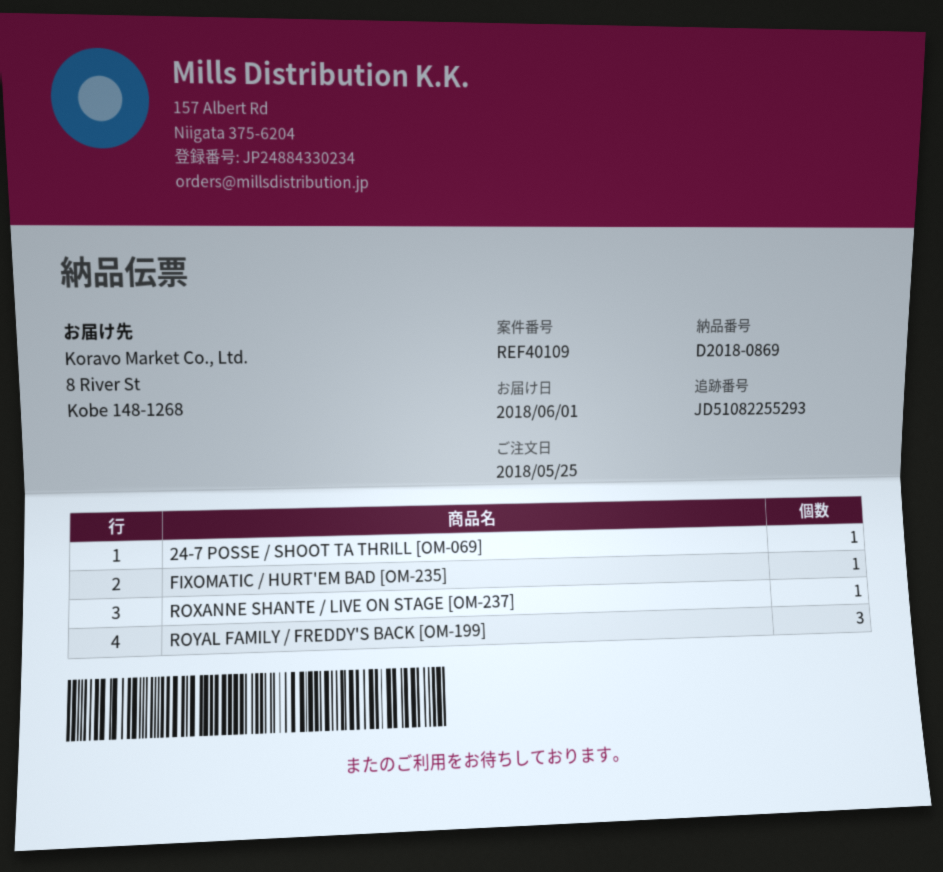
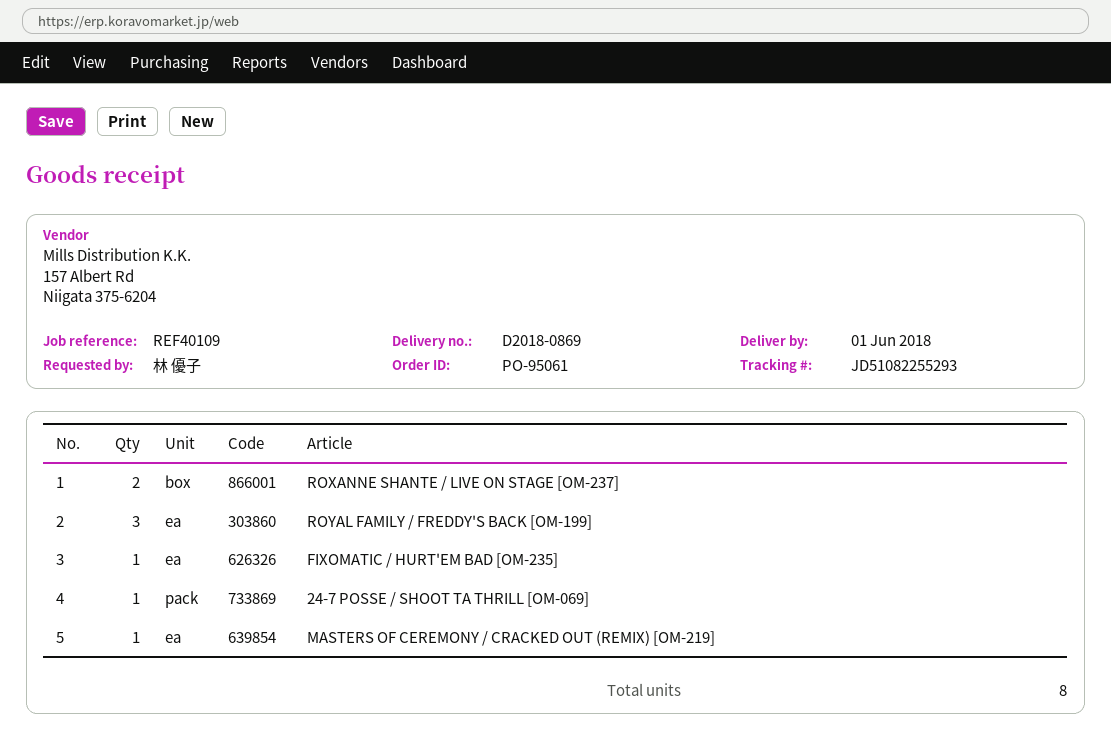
ROXANNE SHANTE / LIVE ON STAGE [OM-237]: 1 -> 2
MASTERS OF CEREMONY / CRACKED OUT (REMIX) [OM-219]: none -> 1

